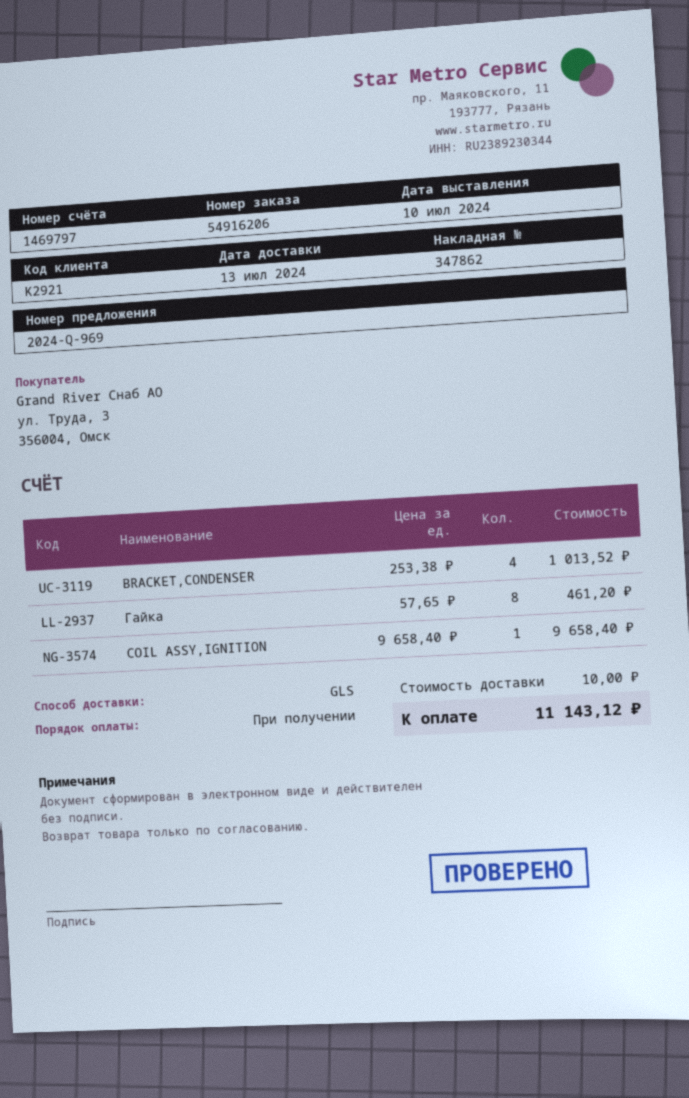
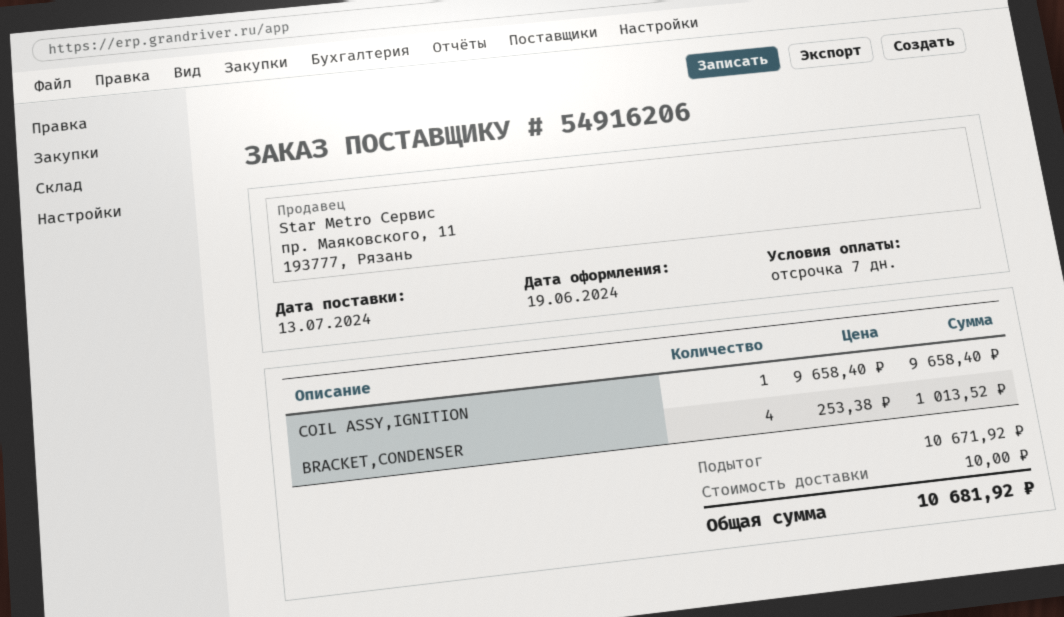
payment terms: on receipt -> 7 days
Гайка: 8 x 57.65 = 461.20 -> none
total: 11143.12 -> 10681.92

